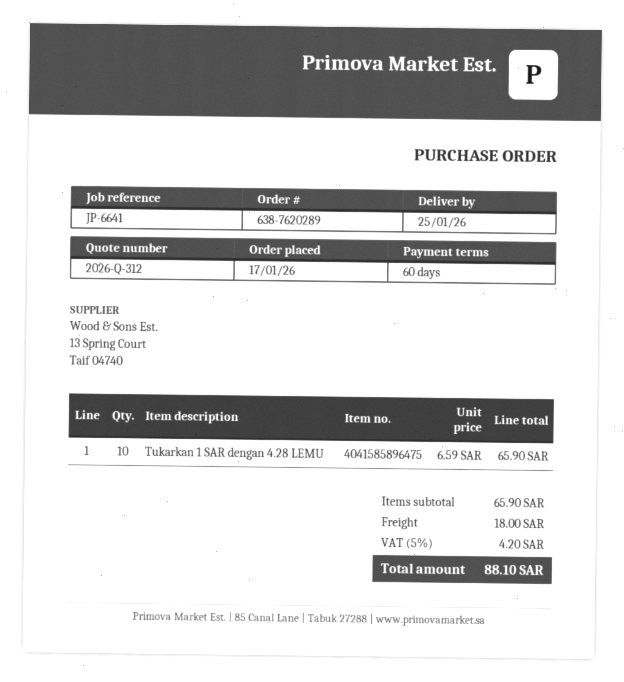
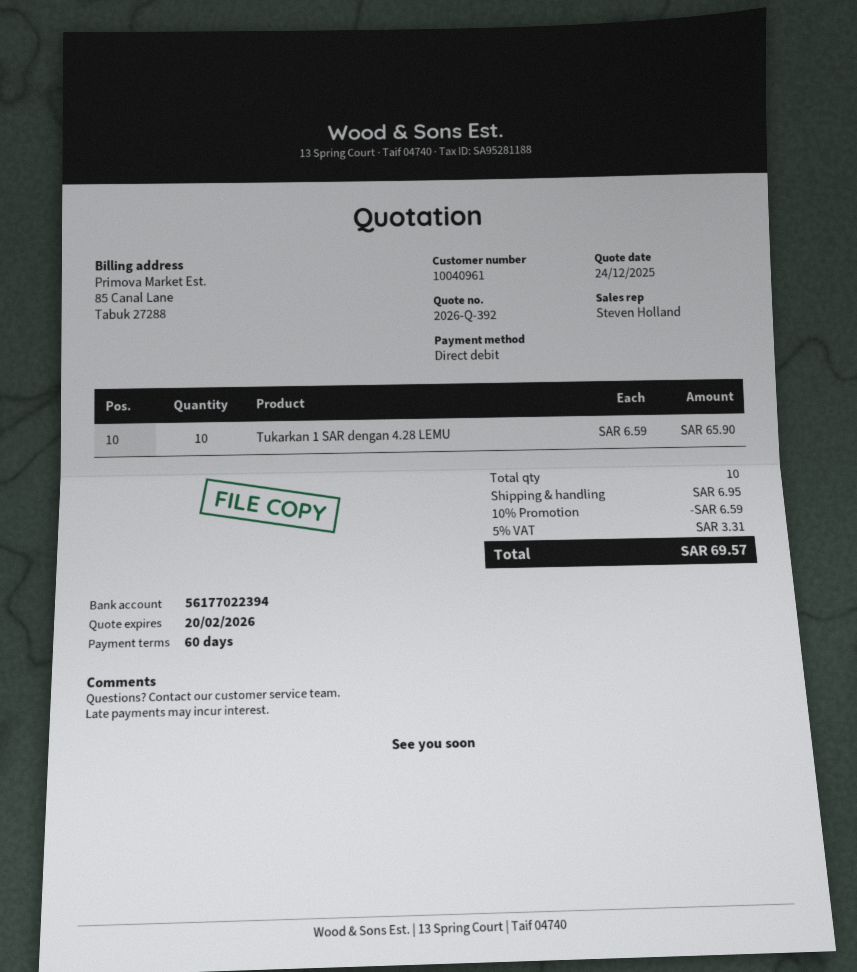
quote number: 2026-Q-312 -> 2026-Q-392
discount: none -> 10% = 6.59
shipping: 18.00 -> 6.95
tax: 5% = 4.20 -> 5% = 3.31
total: 88.10 -> 69.57

